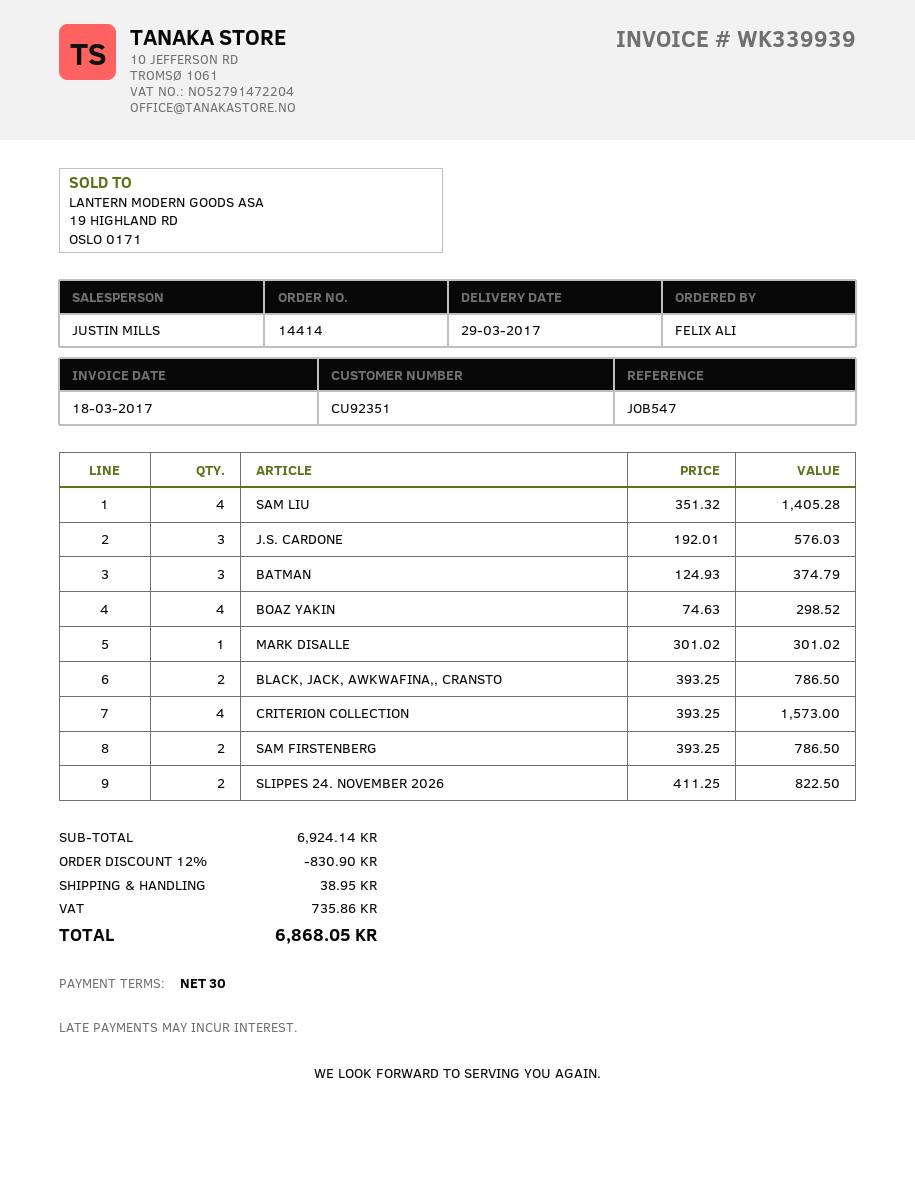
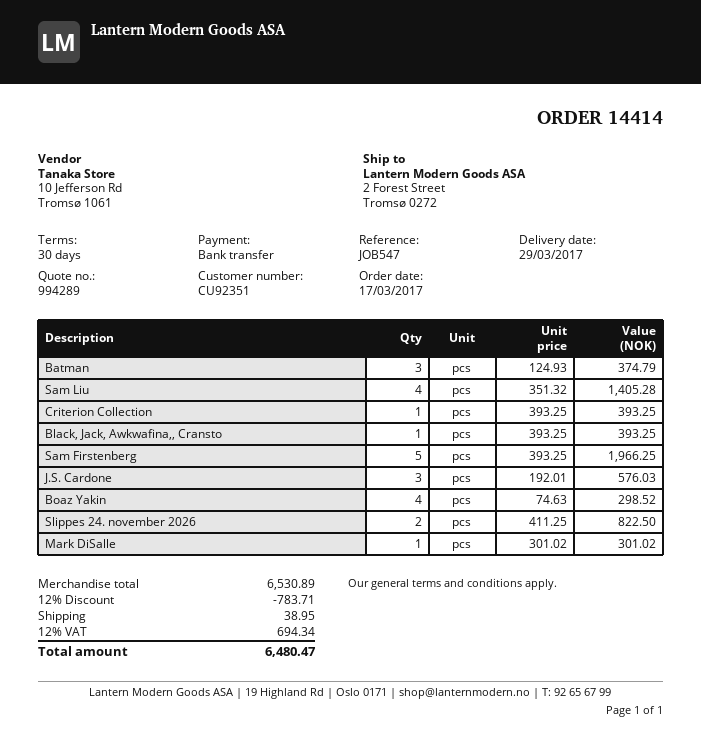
BLACK, JACK, AWKWAFINA,, CRANSTO: 2 x 393.25 = 786.50 -> 1 x 393.25 = 393.25
CRITERION COLLECTION: 4 x 393.25 = 1573.00 -> 1 x 393.25 = 393.25
SAM FIRSTENBERG: 2 x 393.25 = 786.50 -> 5 x 393.25 = 1966.25
subtotal: 6924.14 -> 6530.89
discount: 12% = 830.90 -> 12% = 783.71
tax: 735.86 -> 694.34
total: 6868.05 -> 6480.47

